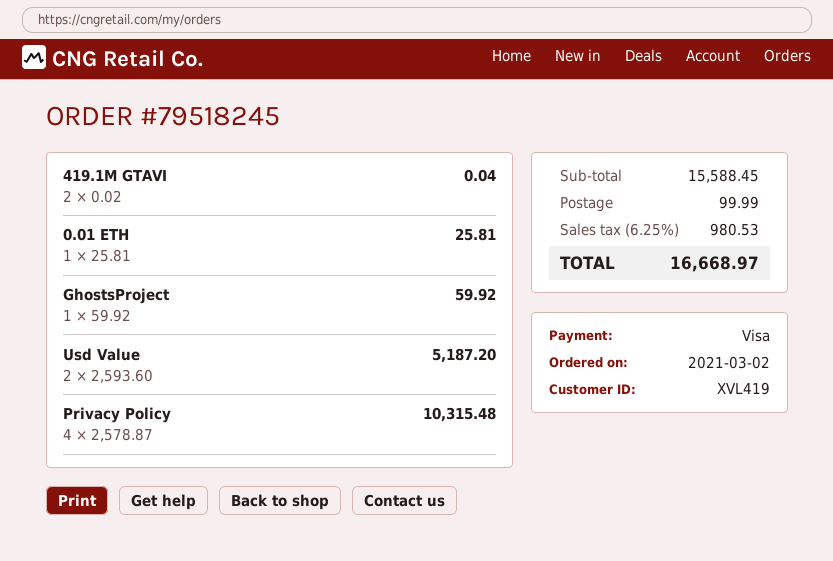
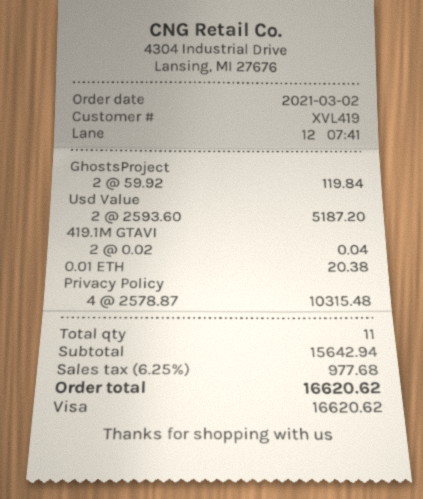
0.01 ETH: 1 x 25.81 = 25.81 -> 1 x 20.38 = 20.38
GhostsProject: 1 x 59.92 = 59.92 -> 2 x 59.92 = 119.84
subtotal: 15588.45 -> 15642.94
shipping: 99.99 -> none
tax: 6.25% = 980.53 -> 6.25% = 977.68
total: 16668.97 -> 16620.62

